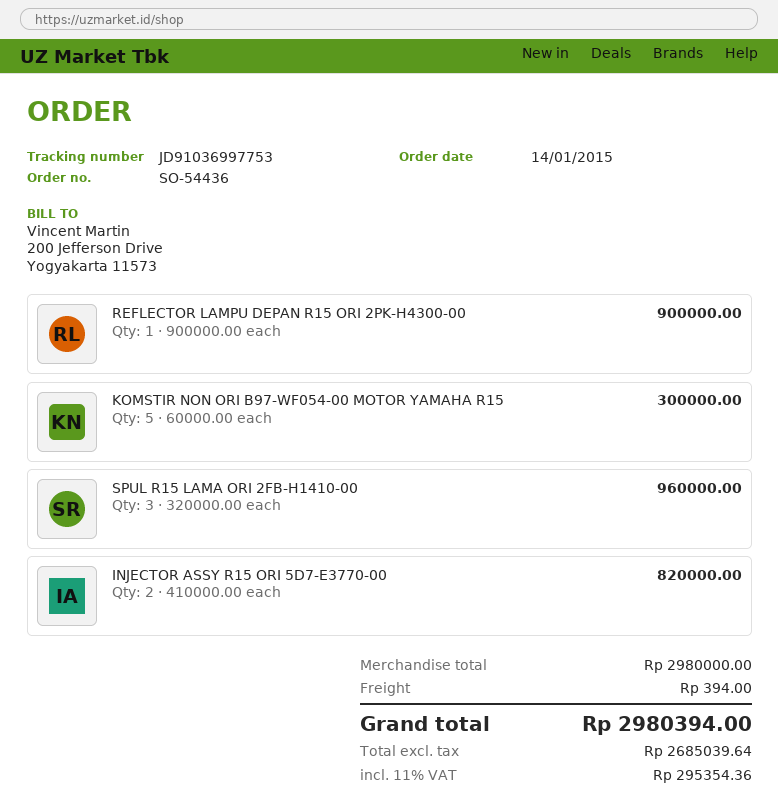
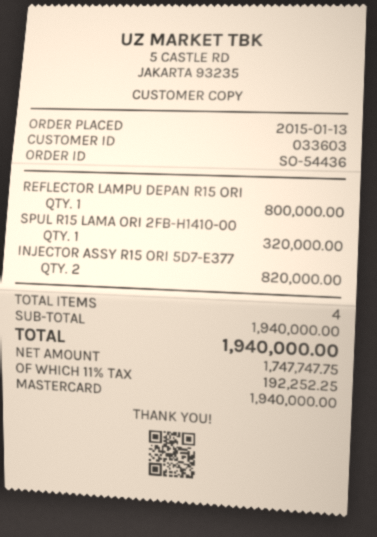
order date: 2015-01-14 -> 2015-01-13
REFLECTOR LAMPU DEPAN R15 ORI 2PK-H4300-00: 1 for 900000.00 -> 1 for 800000.00
KOMSTIR NON ORI B97-WF054-00 MOTOR YAMAHA R15: 5 for 300000.00 -> none
SPUL R15 LAMA ORI 2FB-H1410-00: 3 for 960000.00 -> 1 for 320000.00
subtotal: 2980000.00 -> 1940000.00
shipping: 394.00 -> none
net: 2685039.64 -> 1747747.75
tax: 11% = 295354.36 -> 11% = 192252.25
total: 2980394.00 -> 1940000.00

